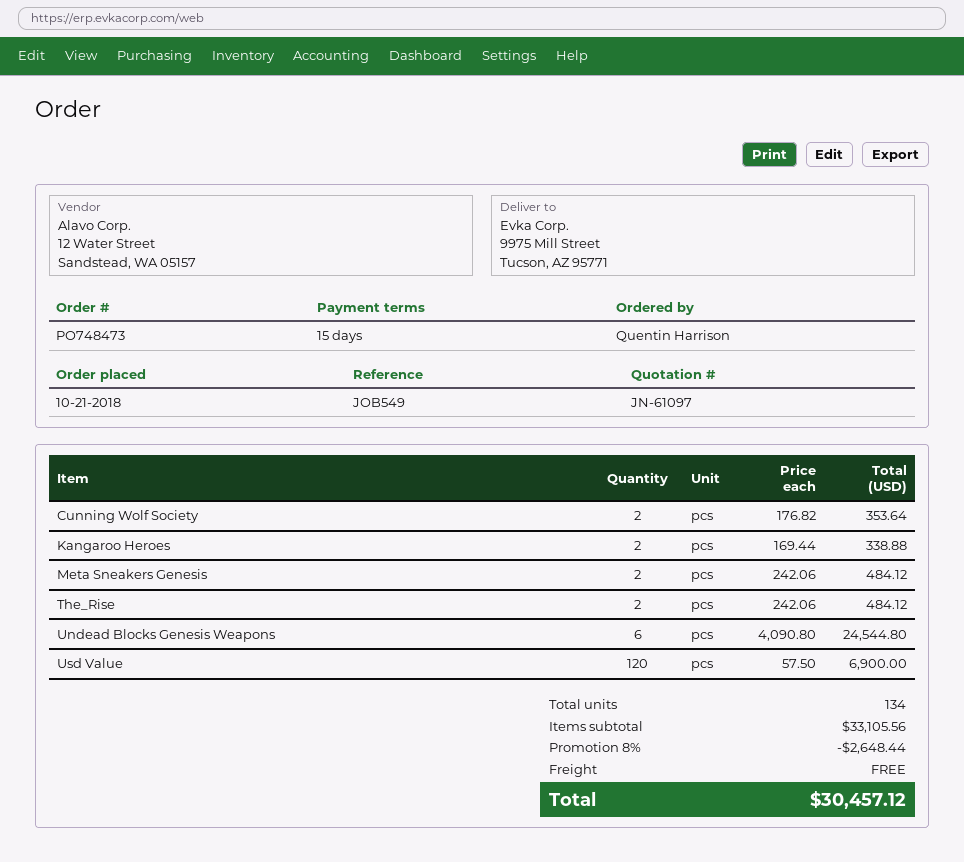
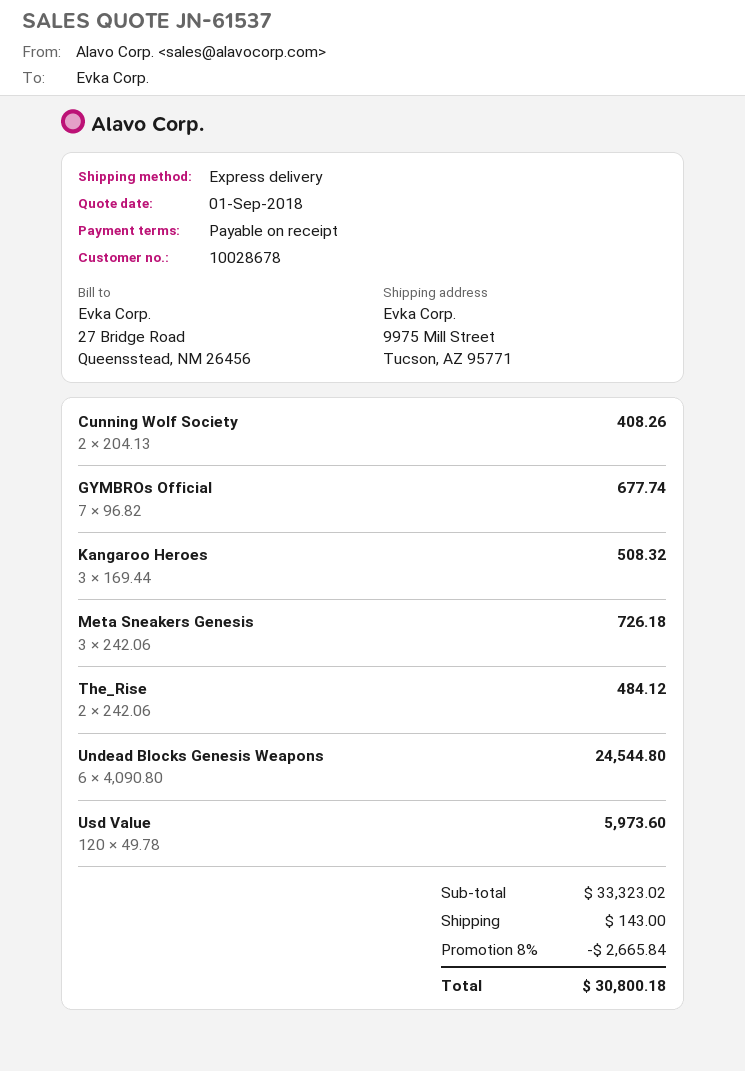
quote number: JN-61097 -> JN-61537
payment terms: 15 days -> on receipt
Cunning Wolf Society: 2 x 176.82 = 353.64 -> 2 x 204.13 = 408.26
Kangaroo Heroes: 2 x 169.44 = 338.88 -> 3 x 169.44 = 508.32
Meta Sneakers Genesis: 2 x 242.06 = 484.12 -> 3 x 242.06 = 726.18
Usd Value: 120 x 57.50 = 6900.00 -> 120 x 49.78 = 5973.60
GYMBROs Official: none -> 7 x 96.82 = 677.74
subtotal: 33105.56 -> 33323.02
discount: 8% = 2648.44 -> 8% = 2665.84
shipping: 0.00 -> 143.00
total: 30457.12 -> 30800.18

